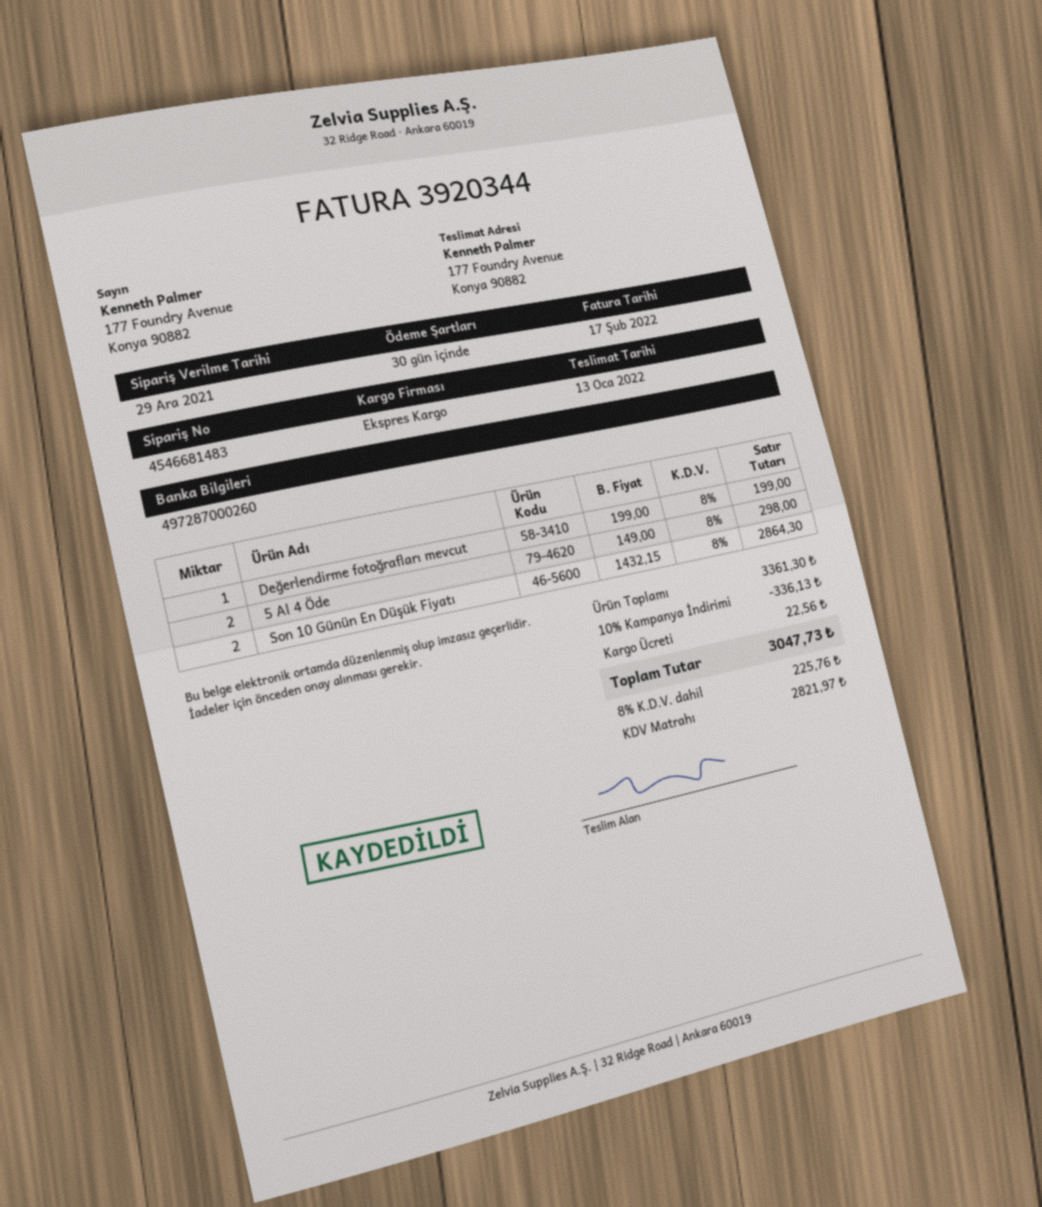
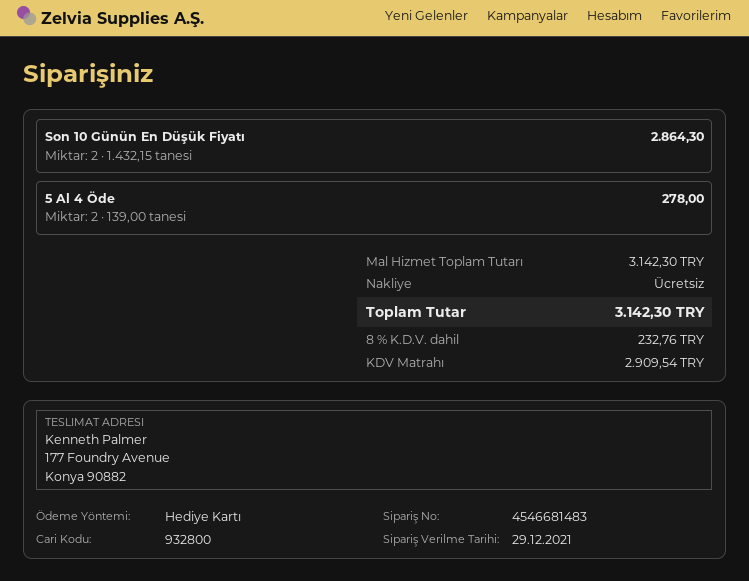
Değerlendirme fotoğrafları mevcut: 1 x 199.00 = 199.00 -> none
5 Al 4 Öde: 2 x 149.00 = 298.00 -> 2 x 139.00 = 278.00
subtotal: 3361.30 -> 3142.30
discount: 10% = 336.13 -> none
shipping: 22.56 -> 0.00
net: 2821.97 -> 2909.54
tax: 8% = 225.76 -> 8% = 232.76
total: 3047.73 -> 3142.30

